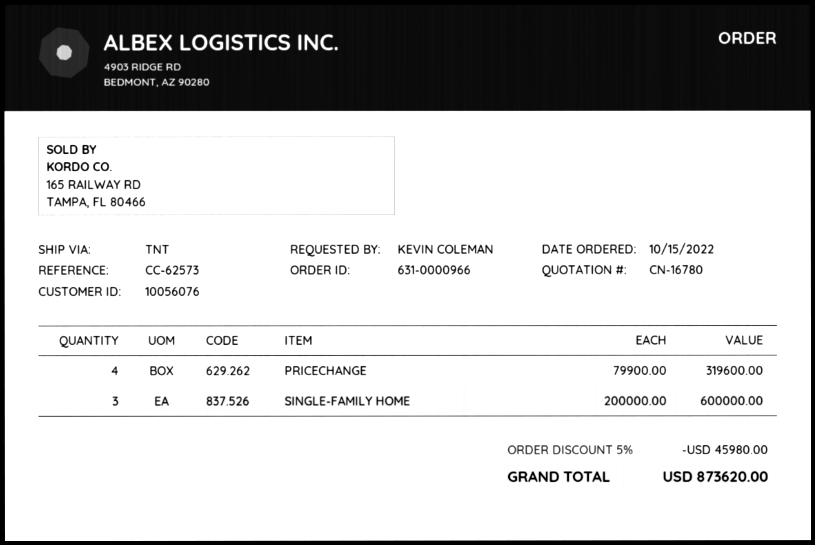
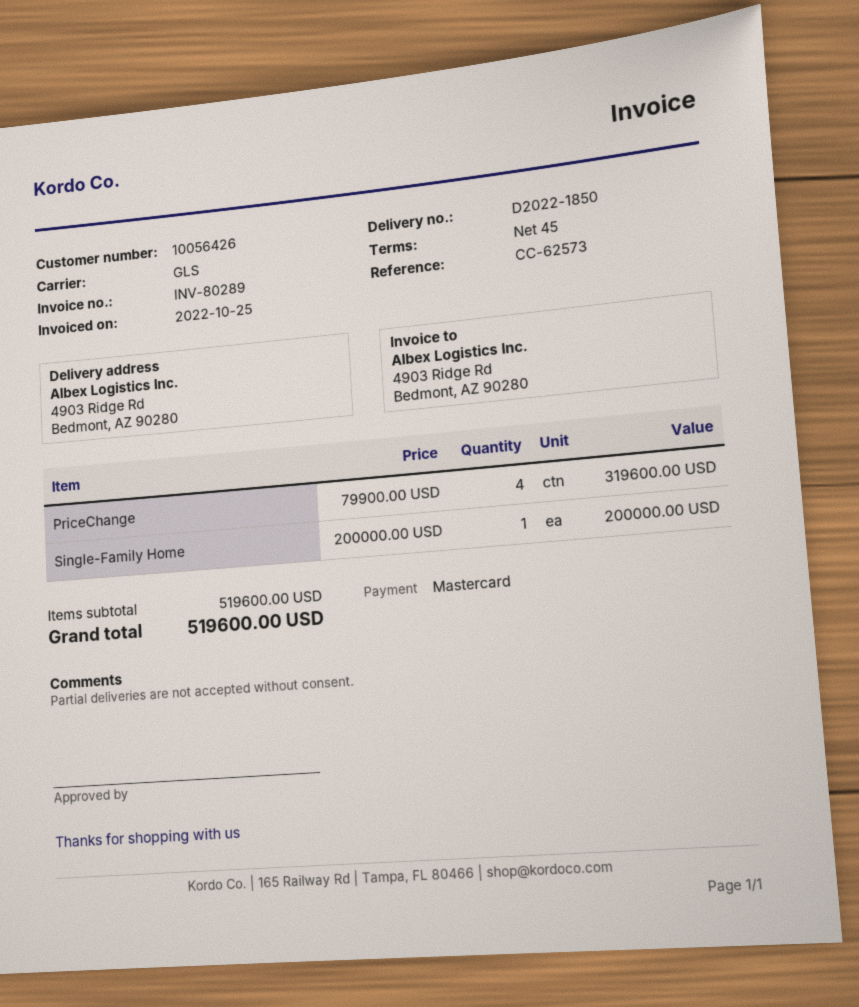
customer number: 10056076 -> 10056426
shipping method: TNT -> GLS
SINGLE-FAMILY HOME: 3 x 200000.00 = 600000.00 -> 1 x 200000.00 = 200000.00
discount: 5% = 45980.00 -> none
total: 873620.00 -> 519600.00

